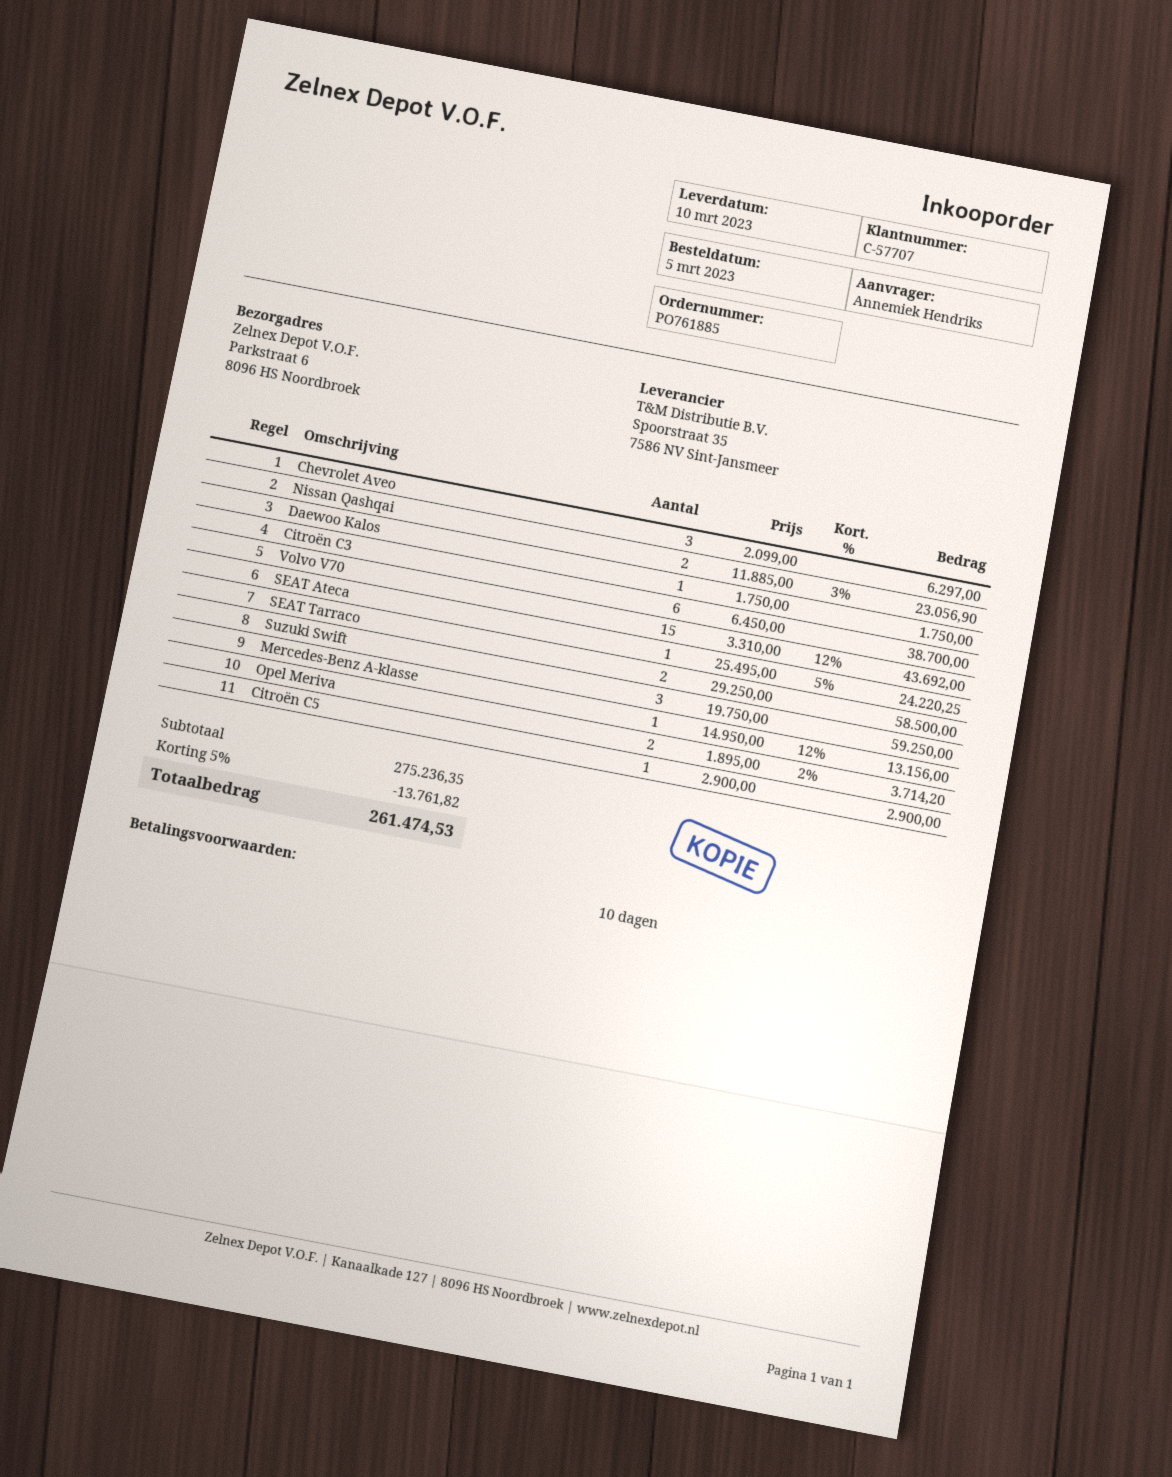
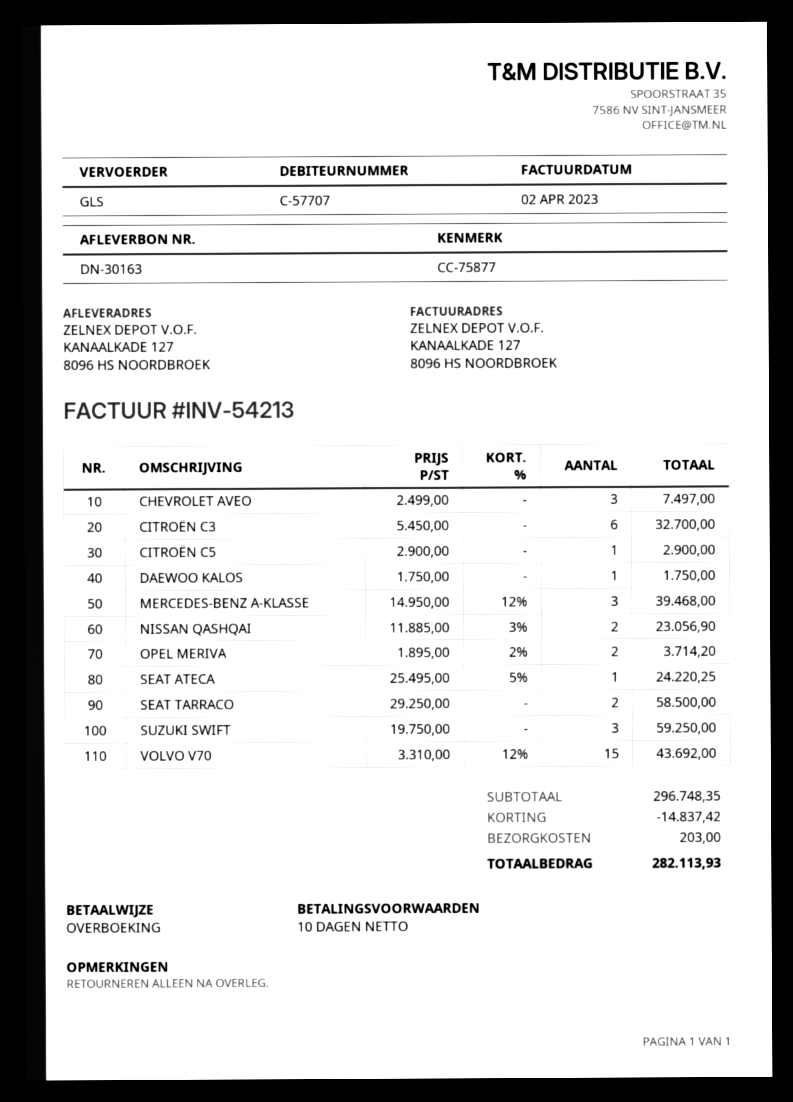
ship to: Parkstraat 6, 8096 HS Noordbroek -> KANAALKADE 127, 8096 HS NOORDBROEK
Chevrolet Aveo: 3 x 2099.00 = 6297.00 -> 3 x 2499.00 = 7497.00
Citroën C3: 6 x 6450.00 = 38700.00 -> 6 x 5450.00 = 32700.00
Mercedes-Benz A-klasse: 1 x 14950.00 - 12% = 13156.00 -> 3 x 14950.00 - 12% = 39468.00
subtotal: 275236.35 -> 296748.35
discount: 13761.82 -> 14837.42
shipping: none -> 203.00
total: 261474.53 -> 282113.93

